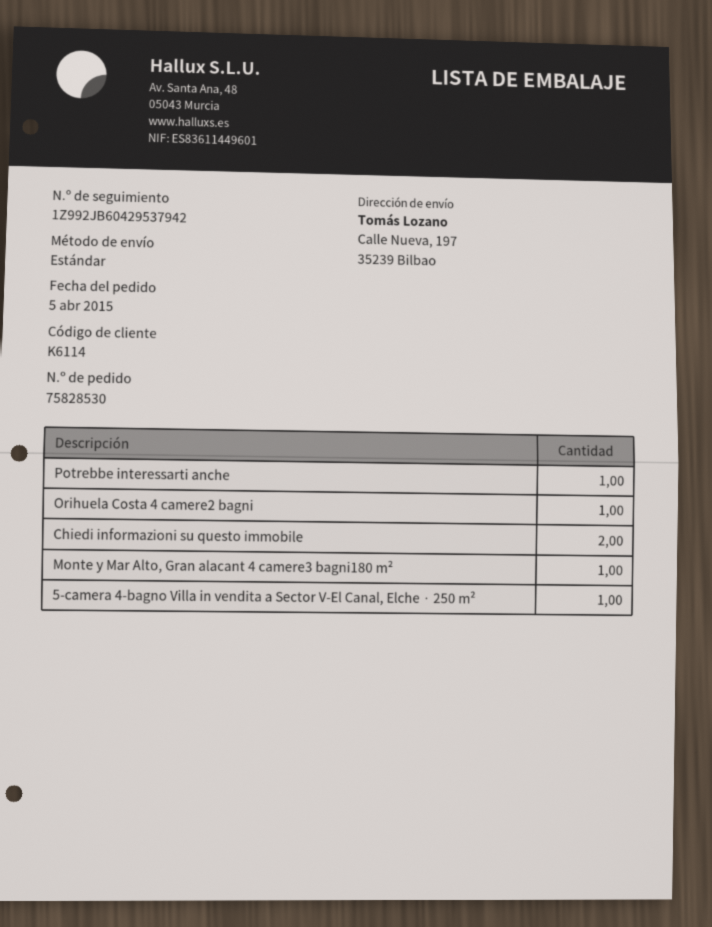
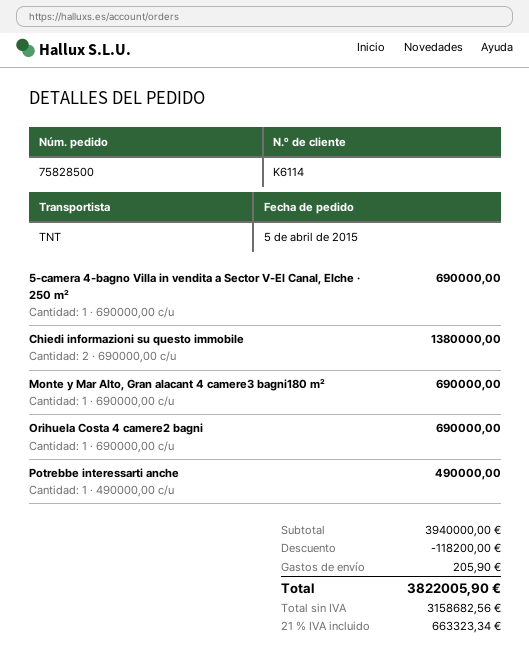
order number: 75828530 -> 75828500
shipping method: standard -> TNT

